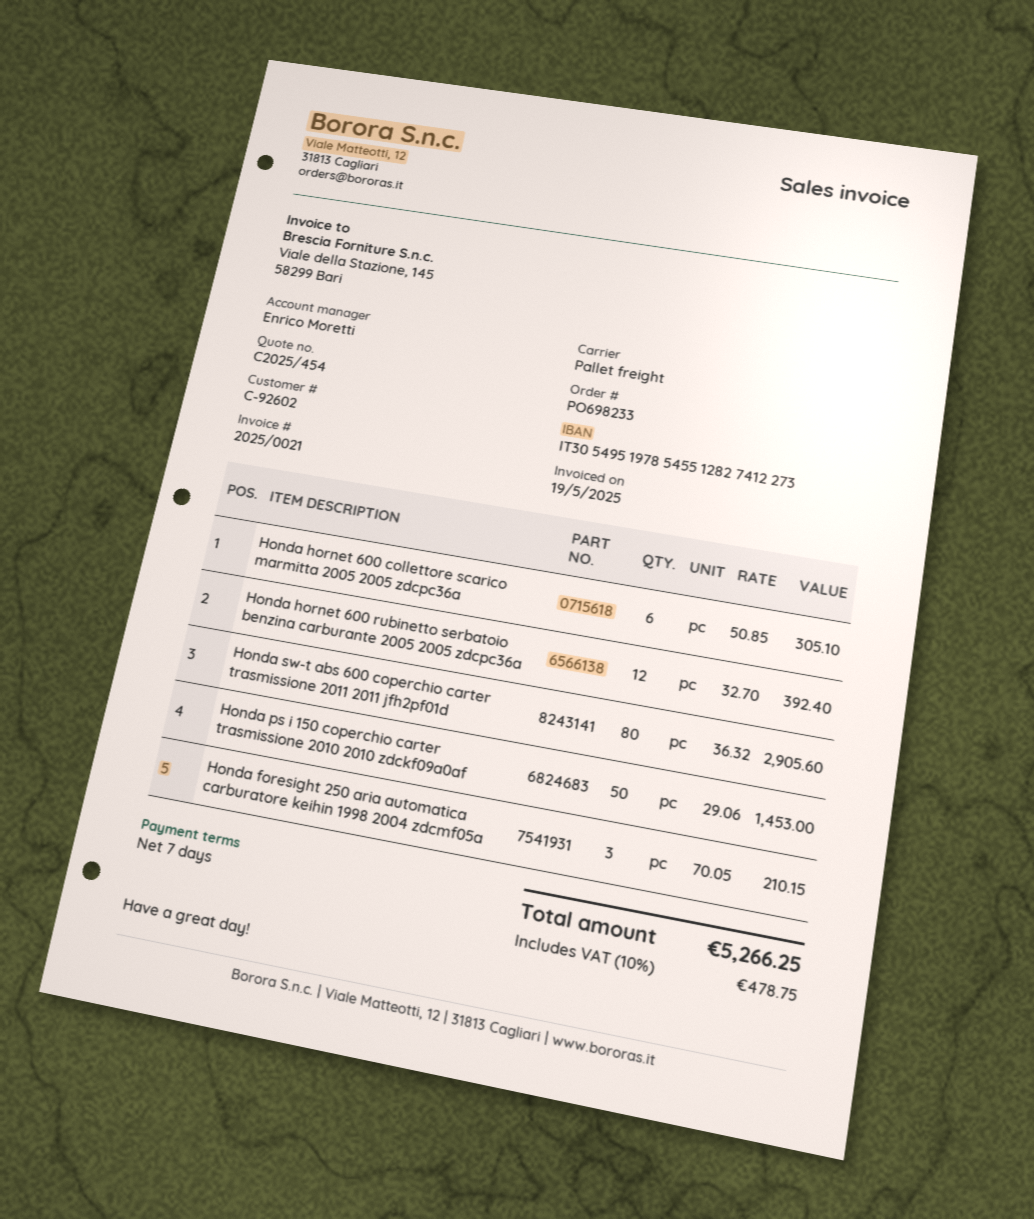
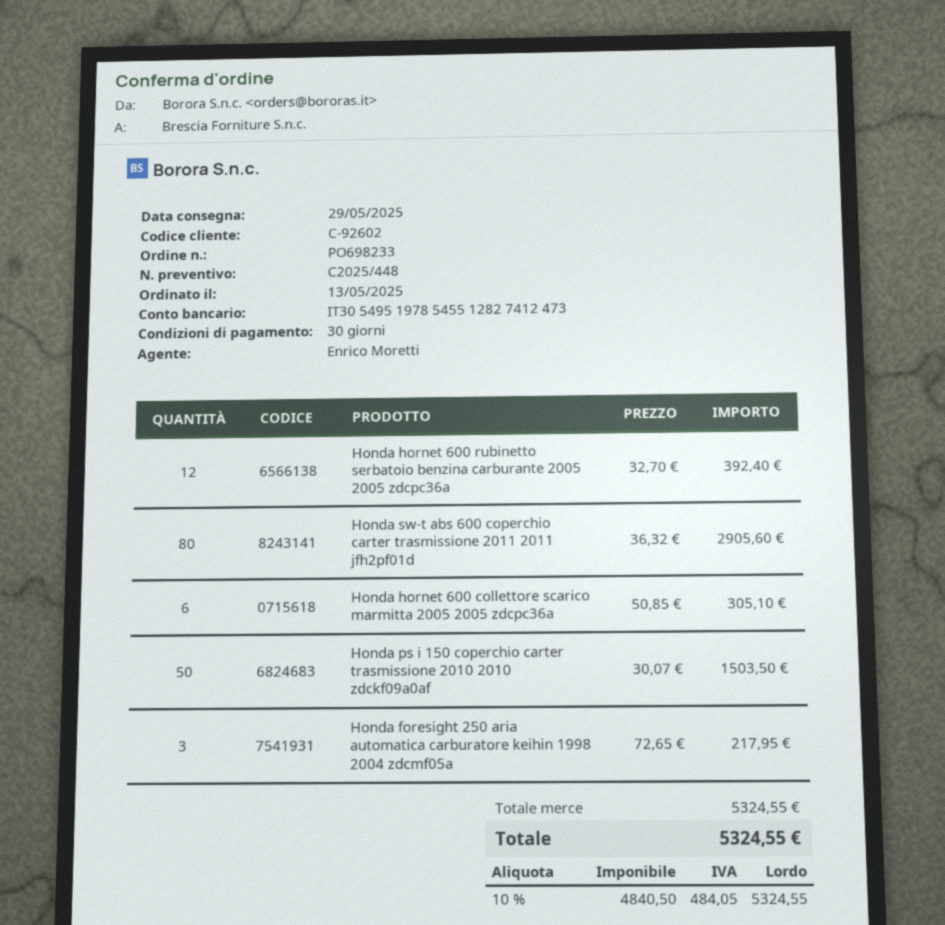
quote number: C2025/454 -> C2025/448
payment terms: 7 days -> 30 days
bank account: IT3054951978545512827412273 -> IT3054951978545512827412473
Honda ps i 150 coperchio carter trasmissione 2010 2010 zdckf09a0af: 50 x 29.06 = 1453.00 -> 50 x 30.07 = 1503.50
Honda foresight 250 aria automatica carburatore keihin 1998 2004 zdcmf05a: 3 x 70.05 = 210.15 -> 3 x 72.65 = 217.95
tax: 10% = 478.75 -> 10% = 484.05
total: 5266.25 -> 5324.55

